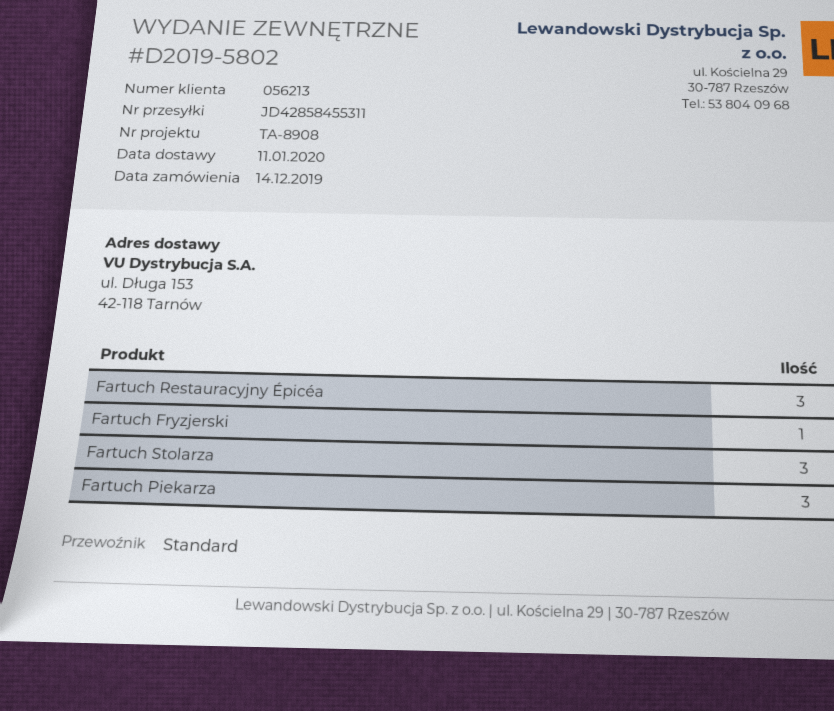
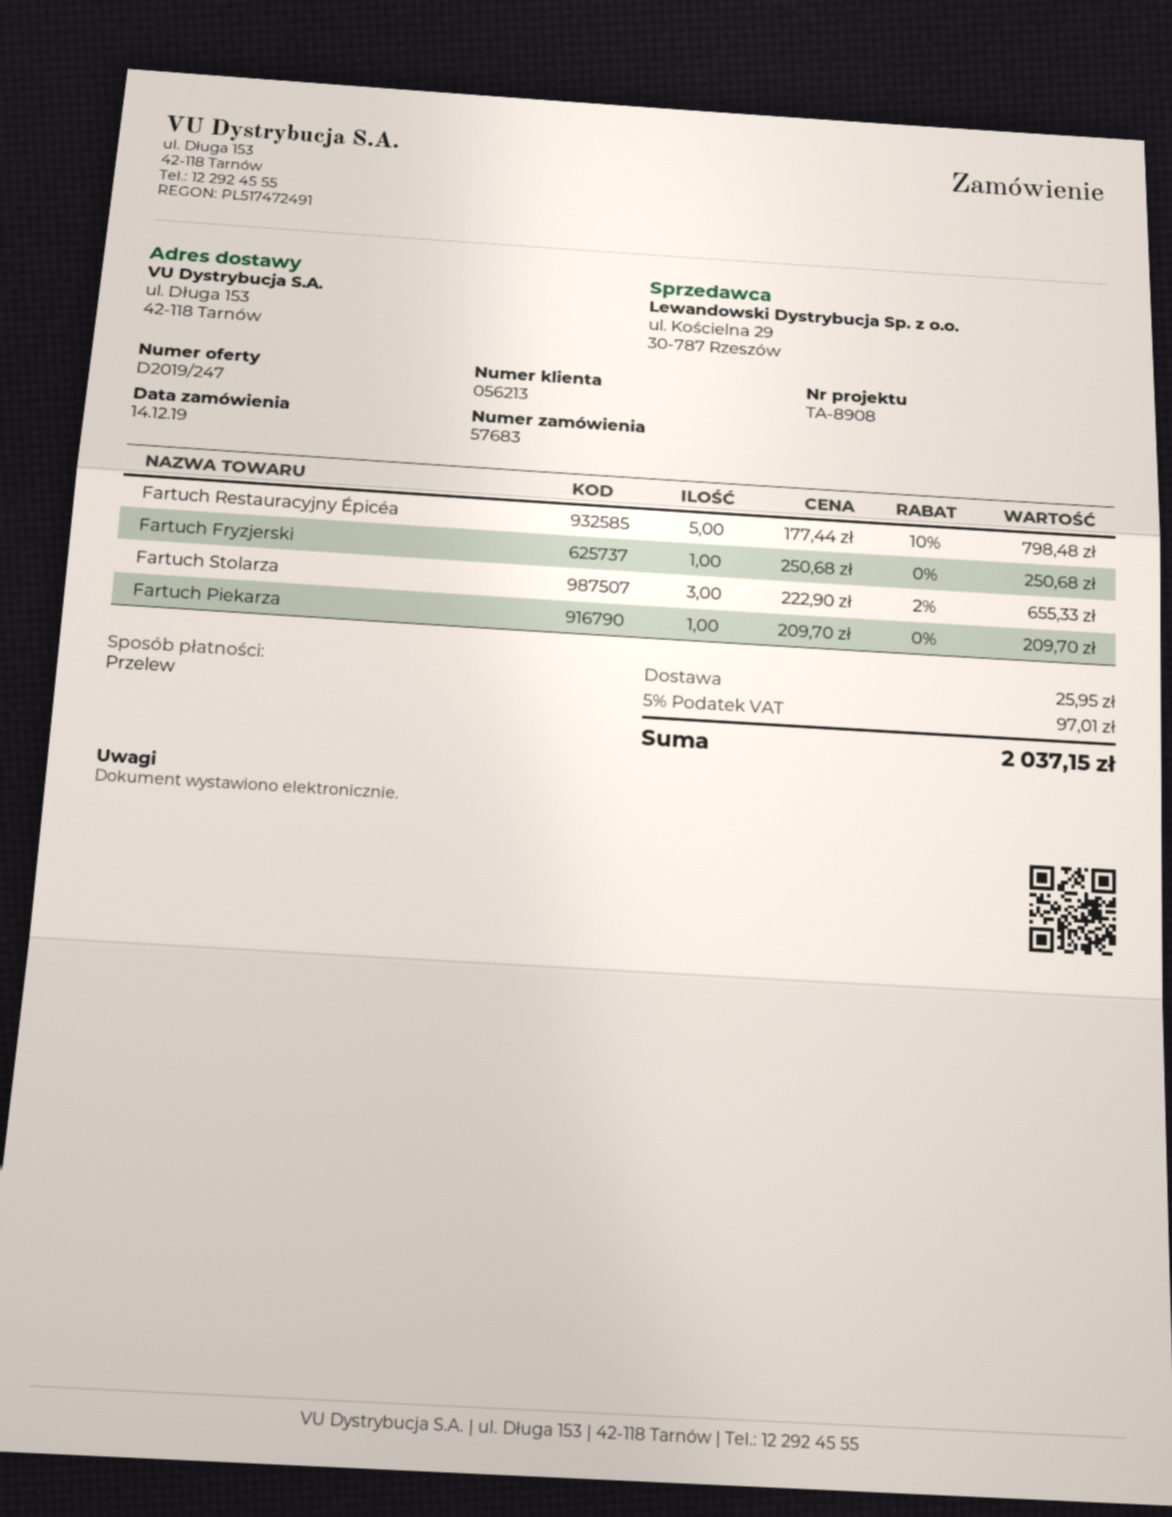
Fartuch Restauracyjny Épicéa: 3 -> 5
Fartuch Piekarza: 3 -> 1

